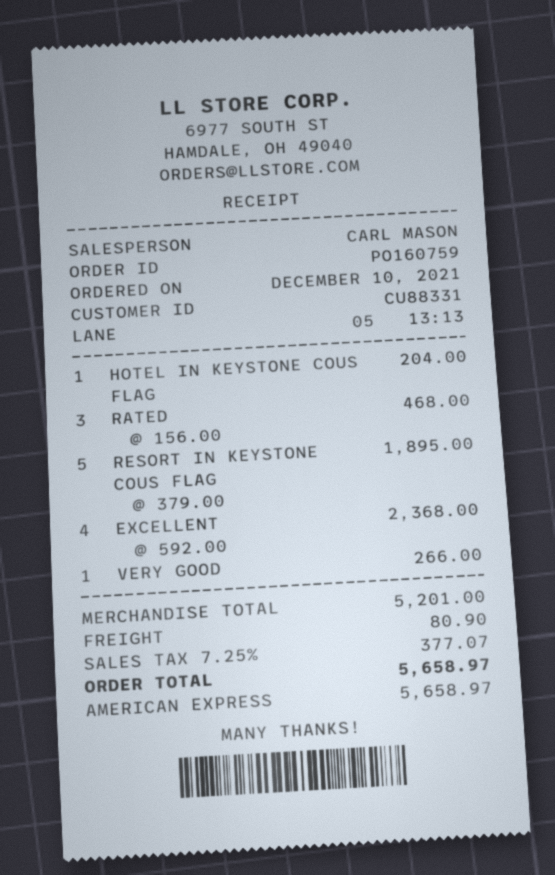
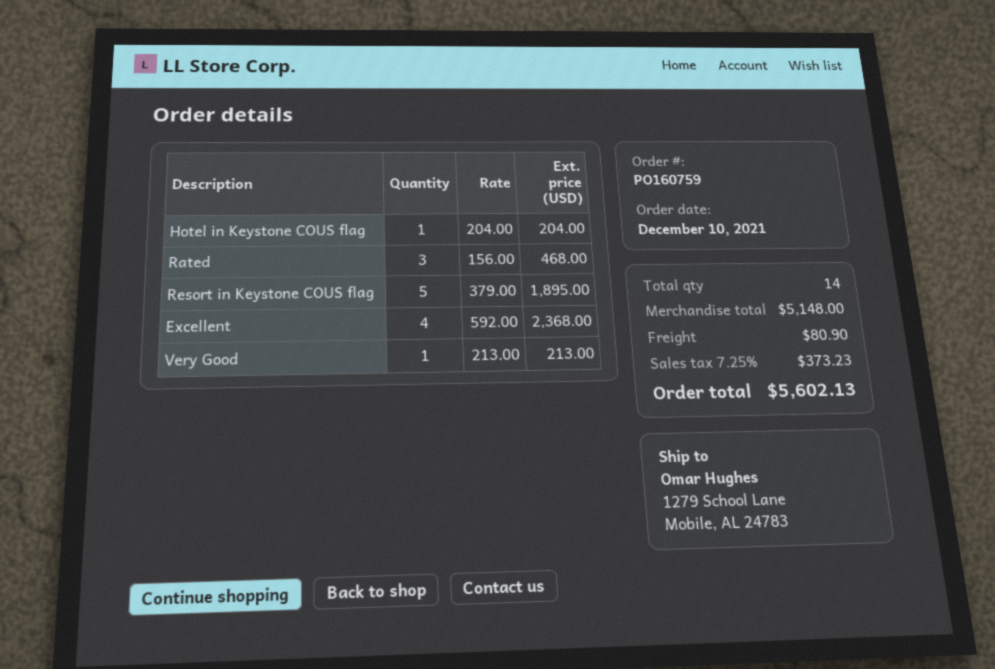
VERY GOOD: 1 x 266.00 = 266.00 -> 1 x 213.00 = 213.00
subtotal: 5201.00 -> 5148.00
tax: 7.25% = 377.07 -> 7.25% = 373.23
total: 5658.97 -> 5602.13

